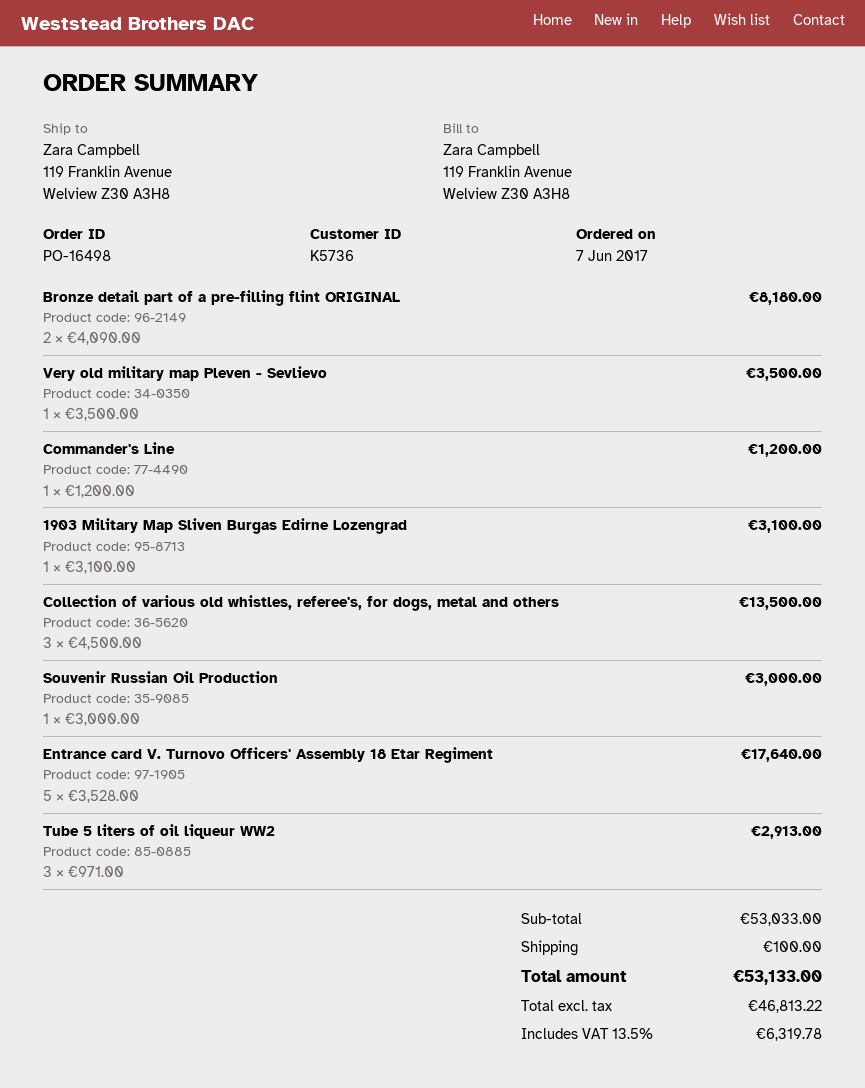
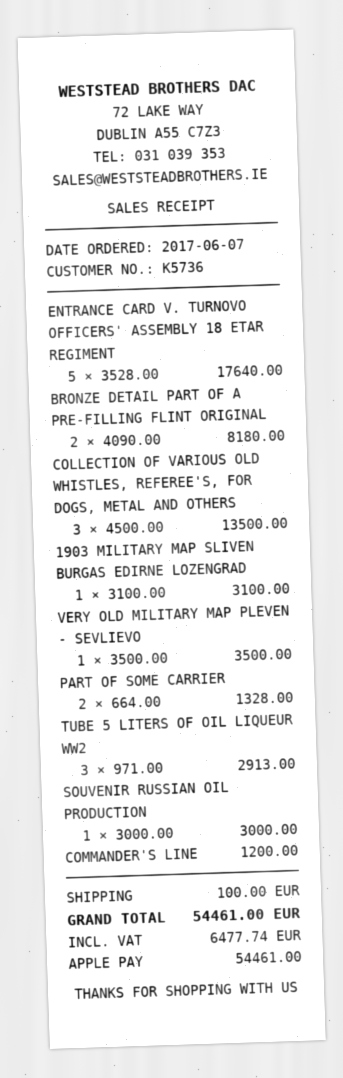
PART OF SOME CARRIER: none -> 2 x 664.00 = 1328.00
tax: 6319.78 -> 6477.74
total: 53133.00 -> 54461.00

